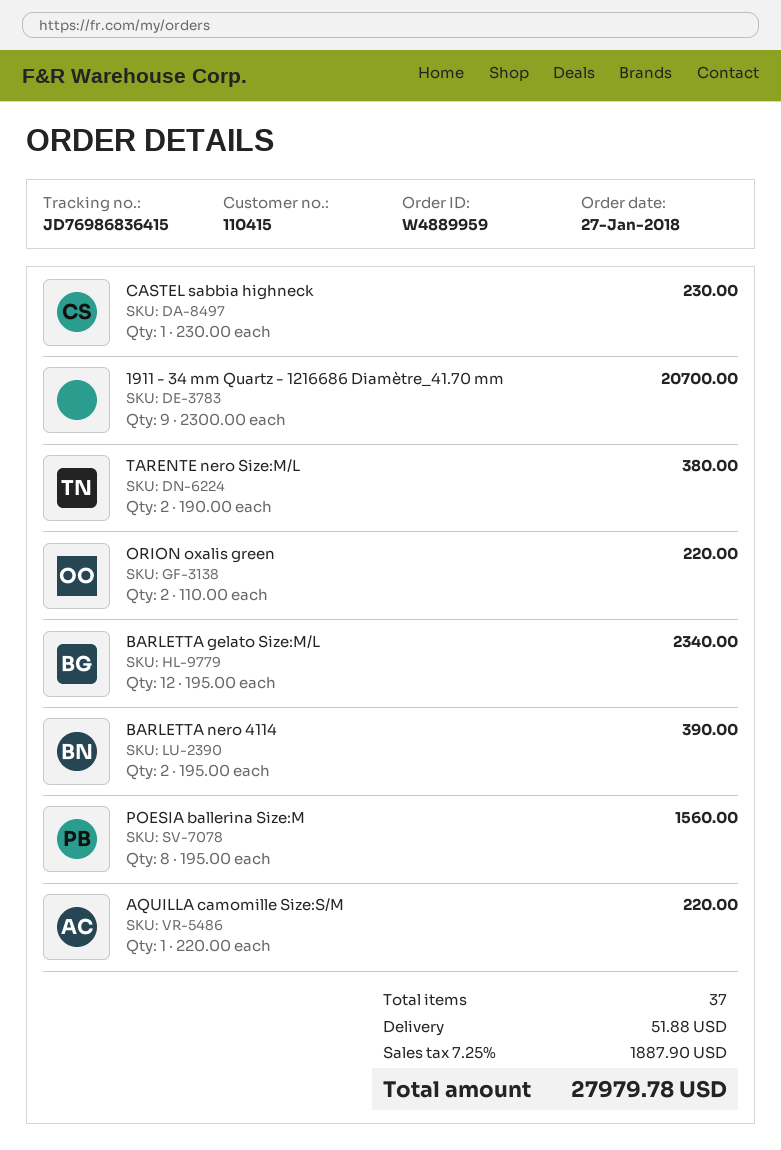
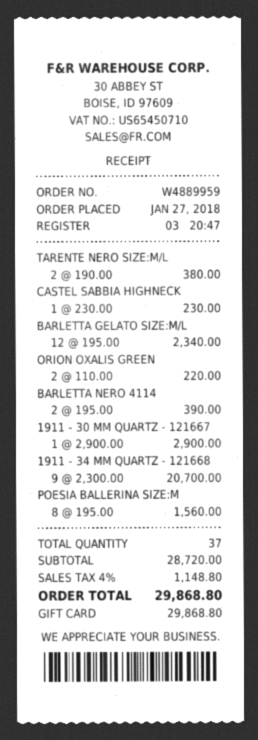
AQUILLA camomille Size:S/M: 1 x 220.00 = 220.00 -> none
1911 - 30 MM QUARTZ - 121667: none -> 1 x 2900.00 = 2900.00
shipping: 51.88 -> none
tax: 7.25% = 1887.90 -> 4% = 1148.80
total: 27979.78 -> 29868.80

